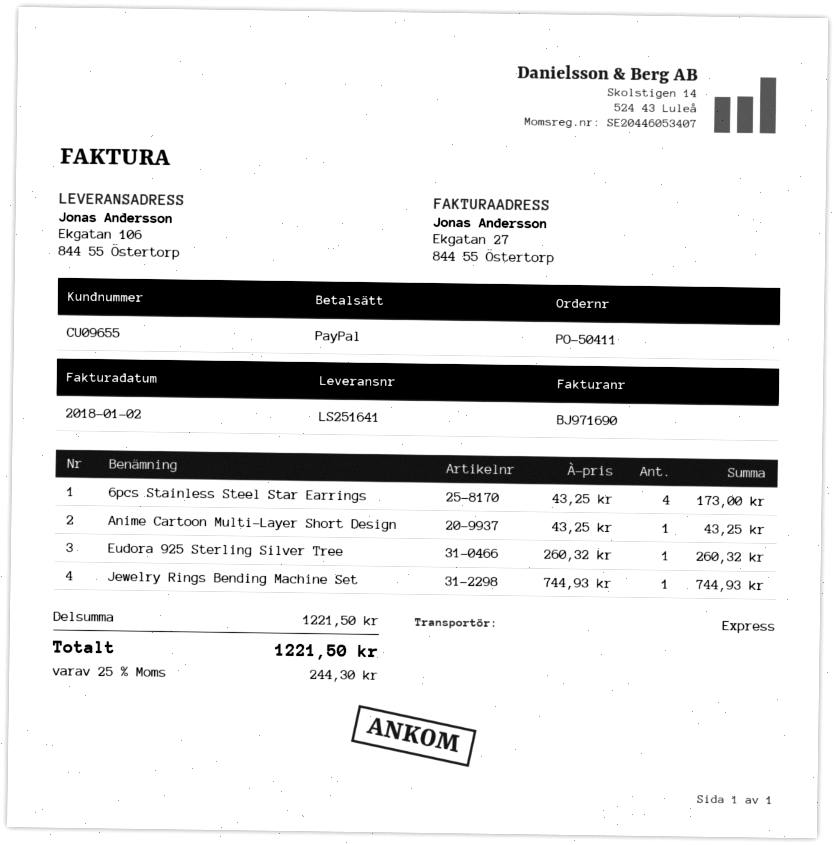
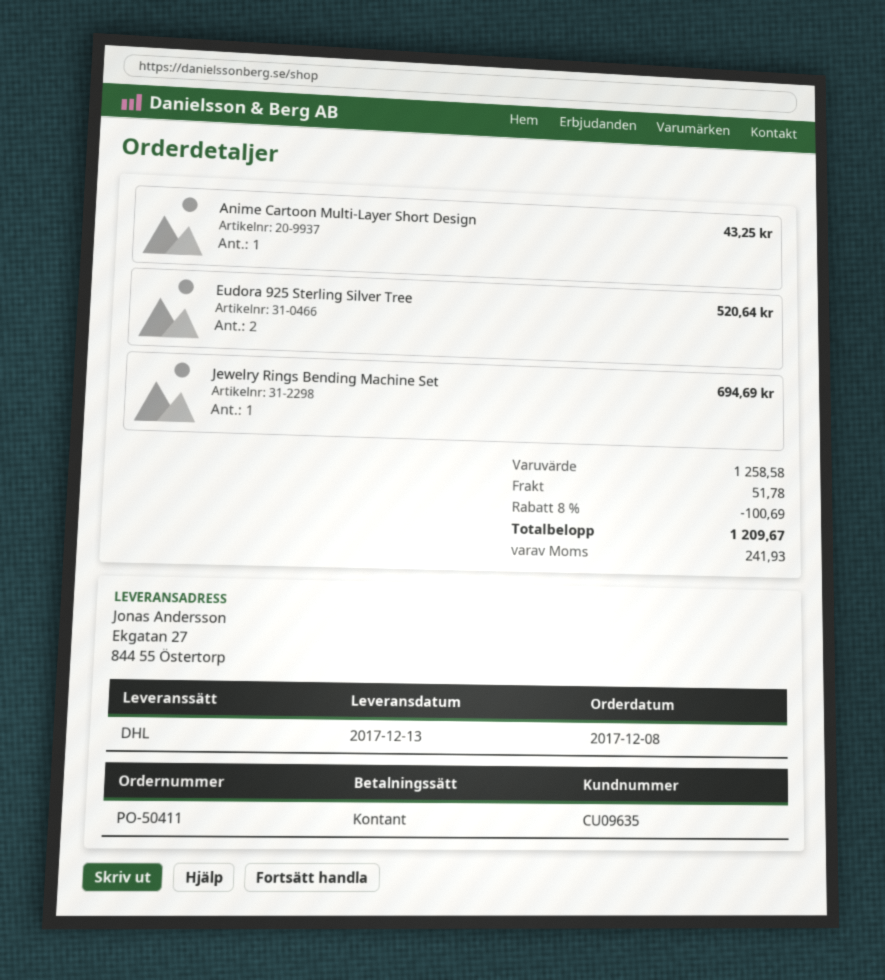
customer number: CU09655 -> CU09635
payment method: PayPal -> cash
shipping method: express -> DHL
ship to: Ekgatan 106, 844 55 Östertorp -> Ekgatan 27, 844 55 Östertorp
6pcs Stainless Steel Star Earrings: 4 for 173.00 -> none
Eudora 925 Sterling Silver Tree: 1 for 260.32 -> 2 for 520.64
Jewelry Rings Bending Machine Set: 1 for 744.93 -> 1 for 694.69
subtotal: 1221.50 -> 1258.58
discount: none -> 8% = 100.69
shipping: none -> 51.78
tax: 244.30 -> 241.93
total: 1221.50 -> 1209.67

